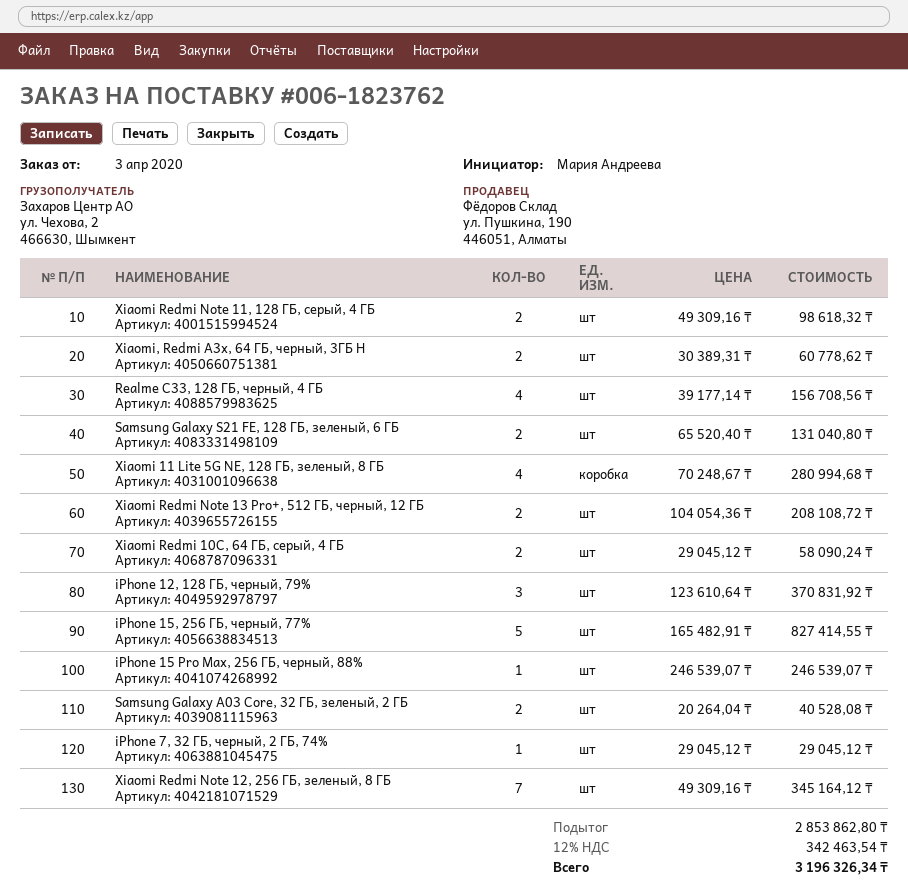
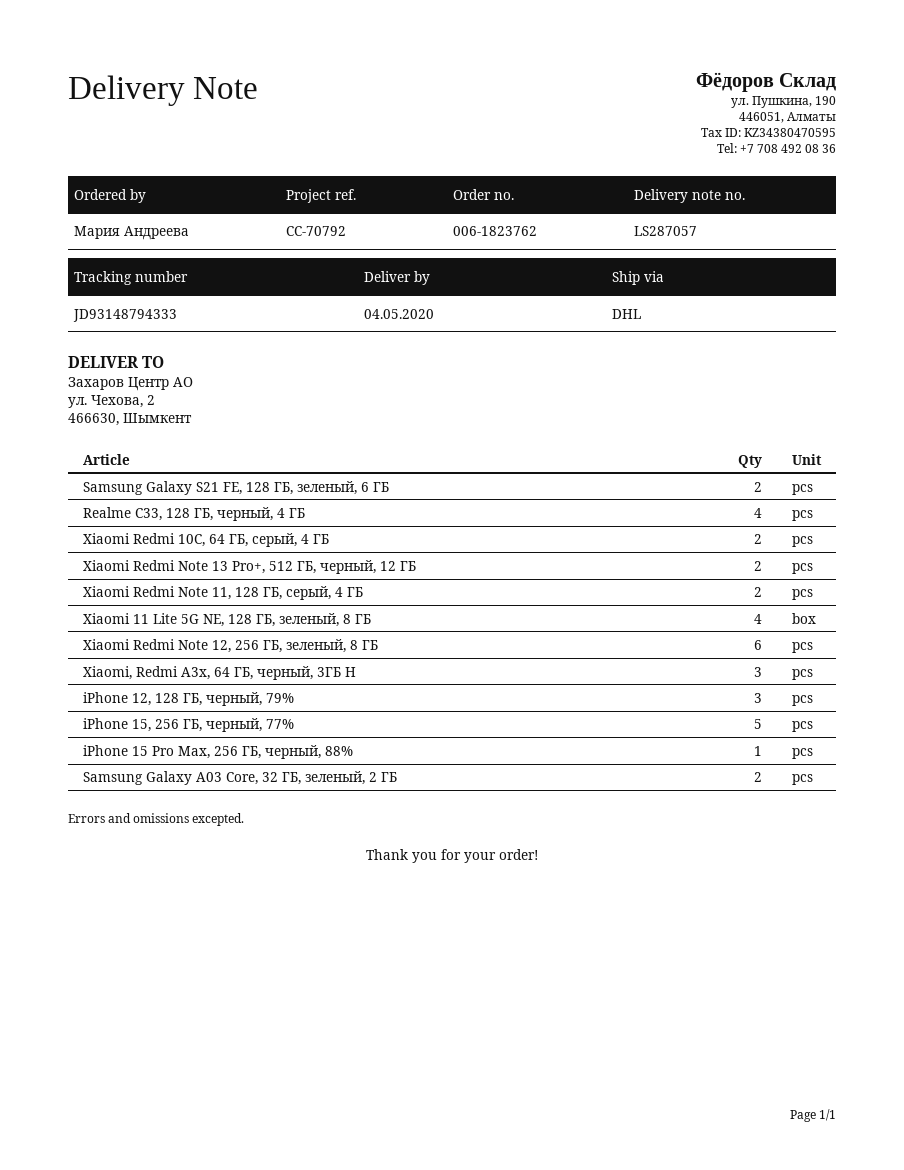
Xiaomi, Redmi A3x, 64 ГБ, черный, 3ГБ Н: 2 -> 3
iPhone 7, 32 ГБ, черный, 2 ГБ, 74%: 1 -> none
Xiaomi Redmi Note 12, 256 ГБ, зеленый, 8 ГБ: 7 -> 6

